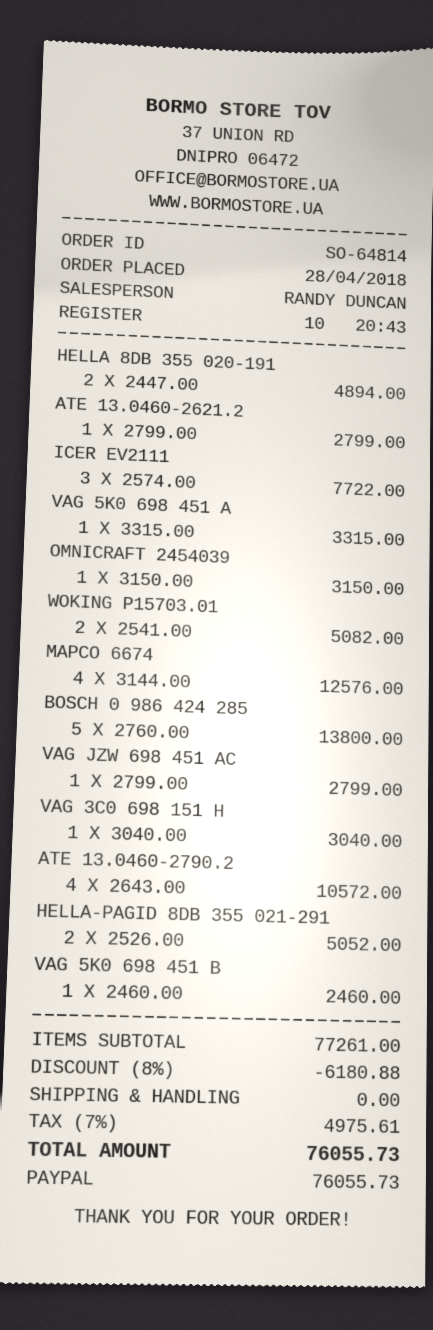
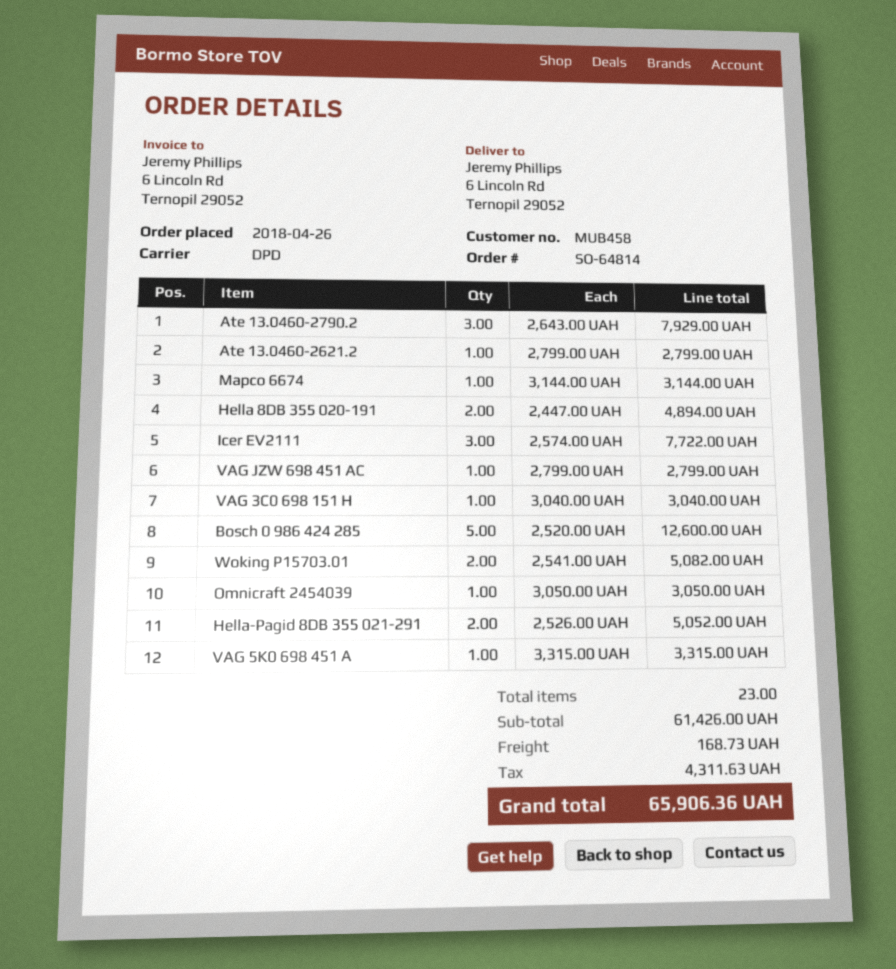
order date: 2018-04-28 -> 2018-04-26
OMNICRAFT 2454039: 1 x 3150.00 = 3150.00 -> 1 x 3050.00 = 3050.00
MAPCO 6674: 4 x 3144.00 = 12576.00 -> 1 x 3144.00 = 3144.00
BOSCH 0 986 424 285: 5 x 2760.00 = 13800.00 -> 5 x 2520.00 = 12600.00
ATE 13.0460-2790.2: 4 x 2643.00 = 10572.00 -> 3 x 2643.00 = 7929.00
VAG 5K0 698 451 B: 1 x 2460.00 = 2460.00 -> none
subtotal: 77261.00 -> 61426.00
discount: 8% = 6180.88 -> none
shipping: 0.00 -> 168.73
tax: 4975.61 -> 4311.63
total: 76055.73 -> 65906.36

